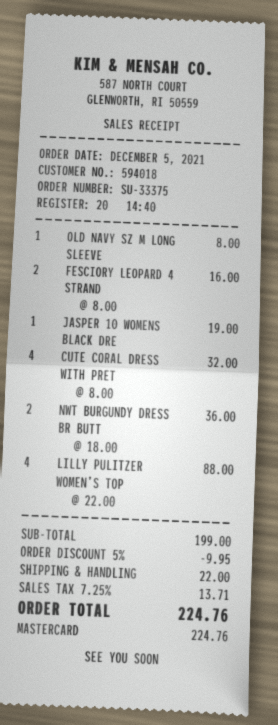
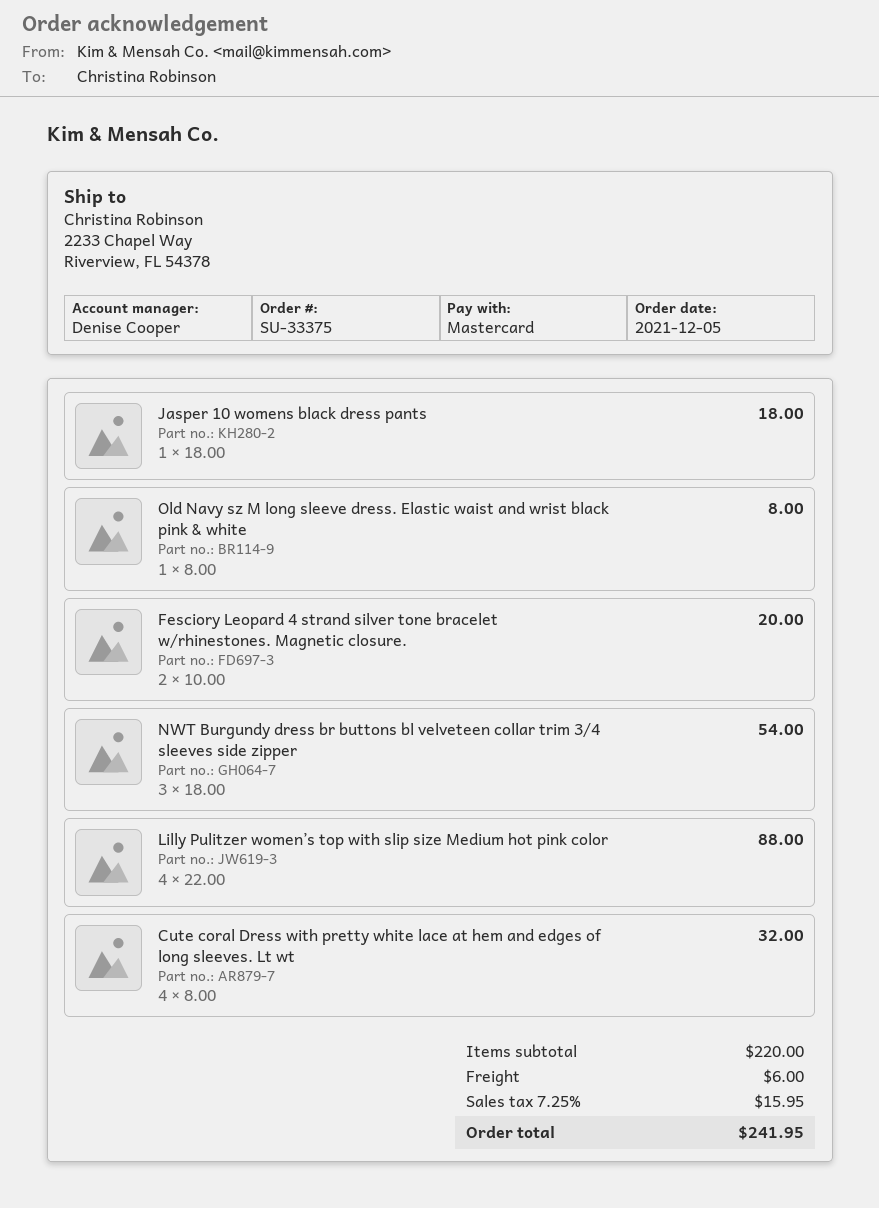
FESCIORY LEOPARD 4 STRAND: 2 x 8.00 = 16.00 -> 2 x 10.00 = 20.00
JASPER 10 WOMENS BLACK DRE: 1 x 19.00 = 19.00 -> 1 x 18.00 = 18.00
NWT BURGUNDY DRESS BR BUTT: 2 x 18.00 = 36.00 -> 3 x 18.00 = 54.00
subtotal: 199.00 -> 220.00
discount: 5% = 9.95 -> none
shipping: 22.00 -> 6.00
tax: 7.25% = 13.71 -> 7.25% = 15.95
total: 224.76 -> 241.95

